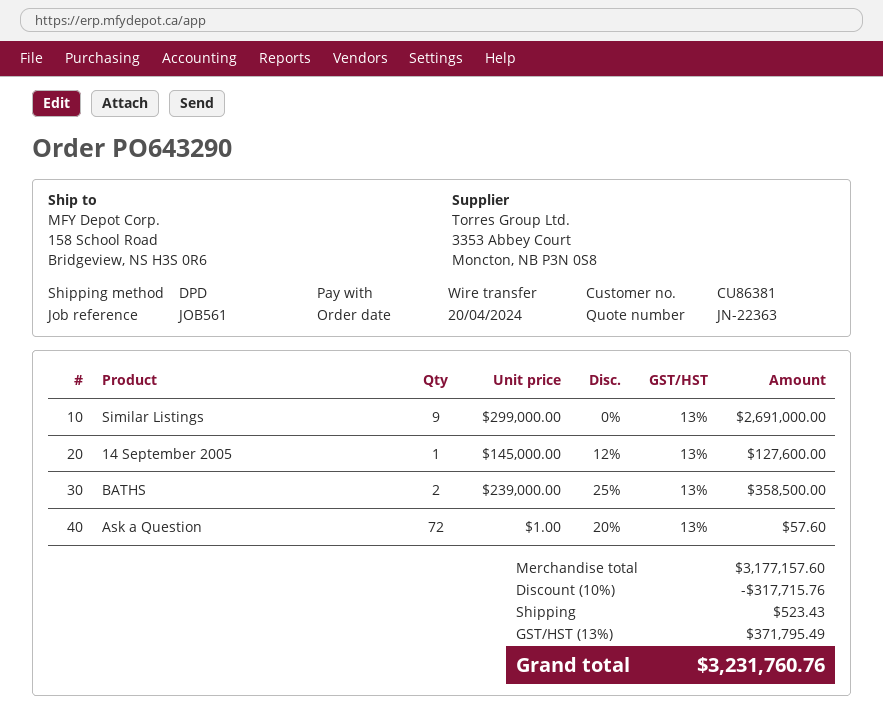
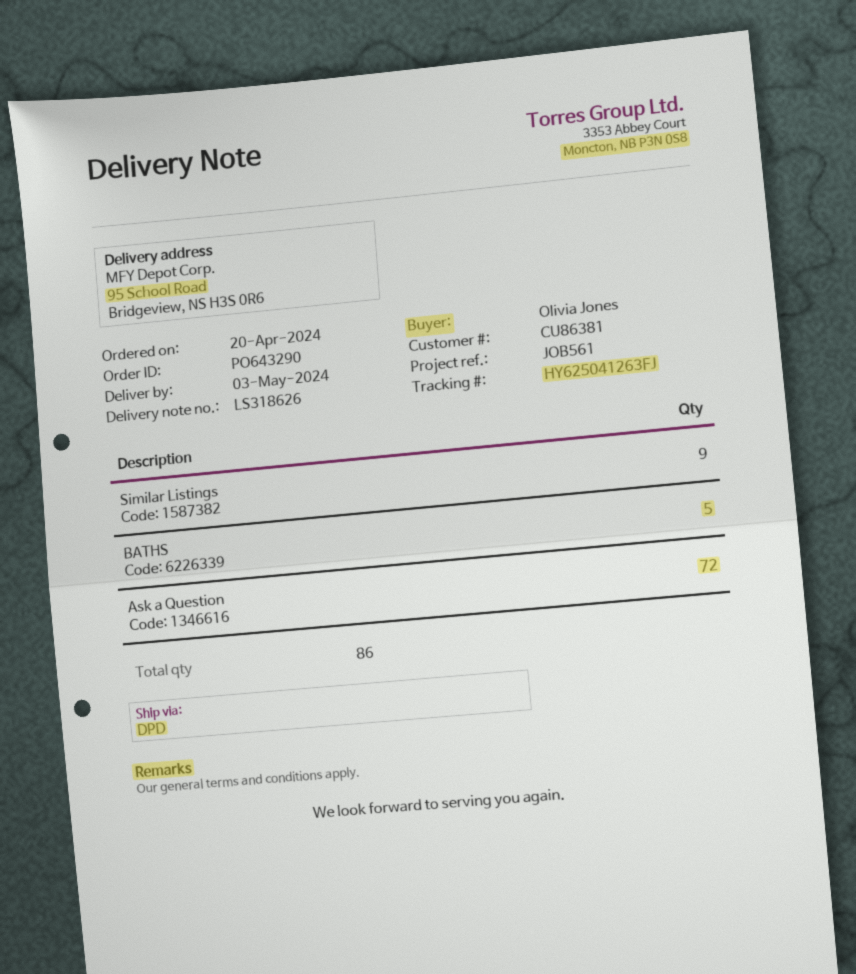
ship to: 158 School Road, Bridgeview, NS H3S 0R6 -> 95 School Road, Bridgeview, NS H3S 0R6
14 September 2005: 1 -> none
BATHS: 2 -> 5

